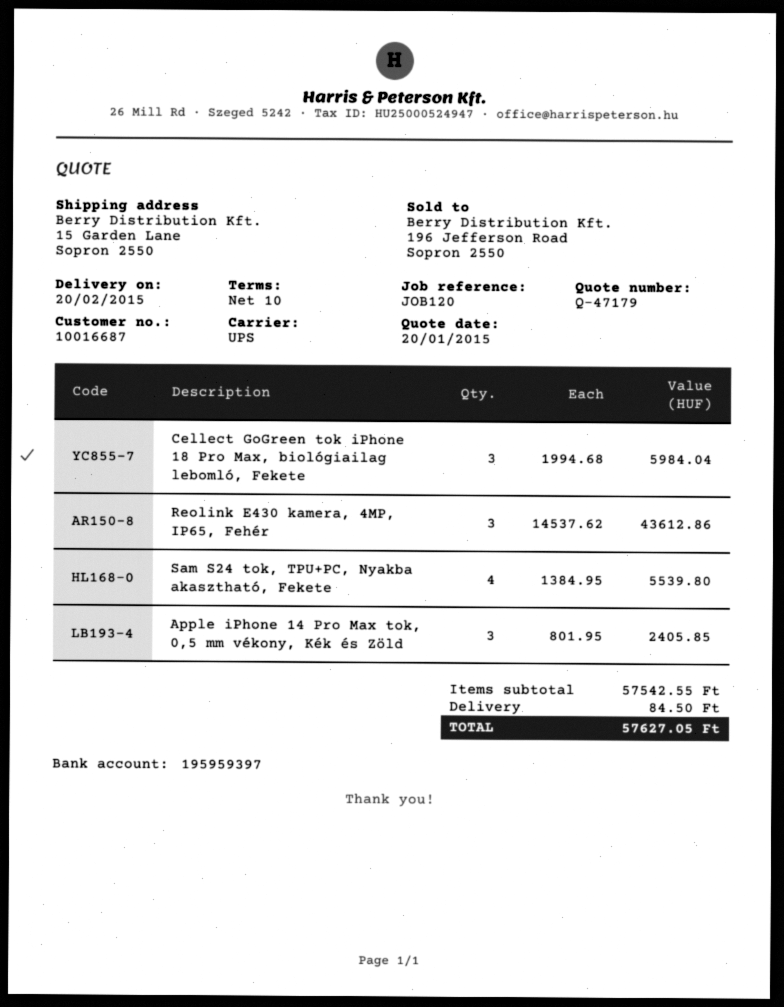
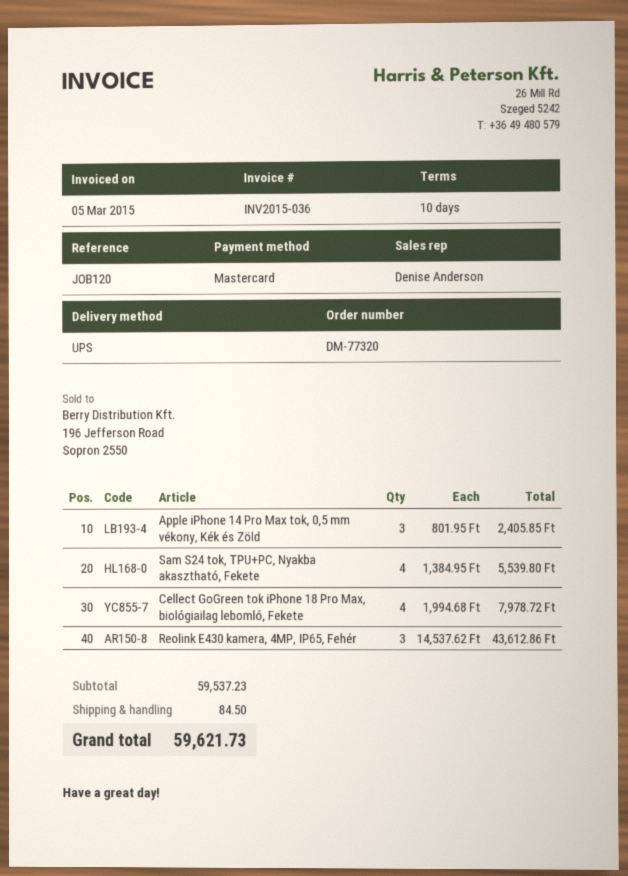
Cellect GoGreen tok iPhone 18 Pro Max, biológiailag lebomló, Fekete: 3 x 1994.68 = 5984.04 -> 4 x 1994.68 = 7978.72
subtotal: 57542.55 -> 59537.23
total: 57627.05 -> 59621.73

